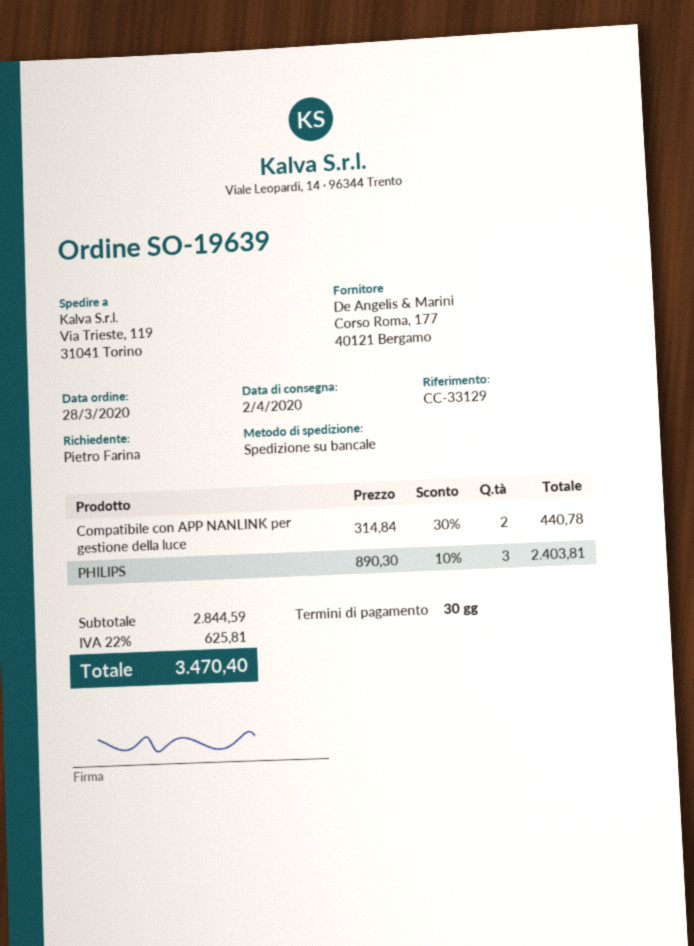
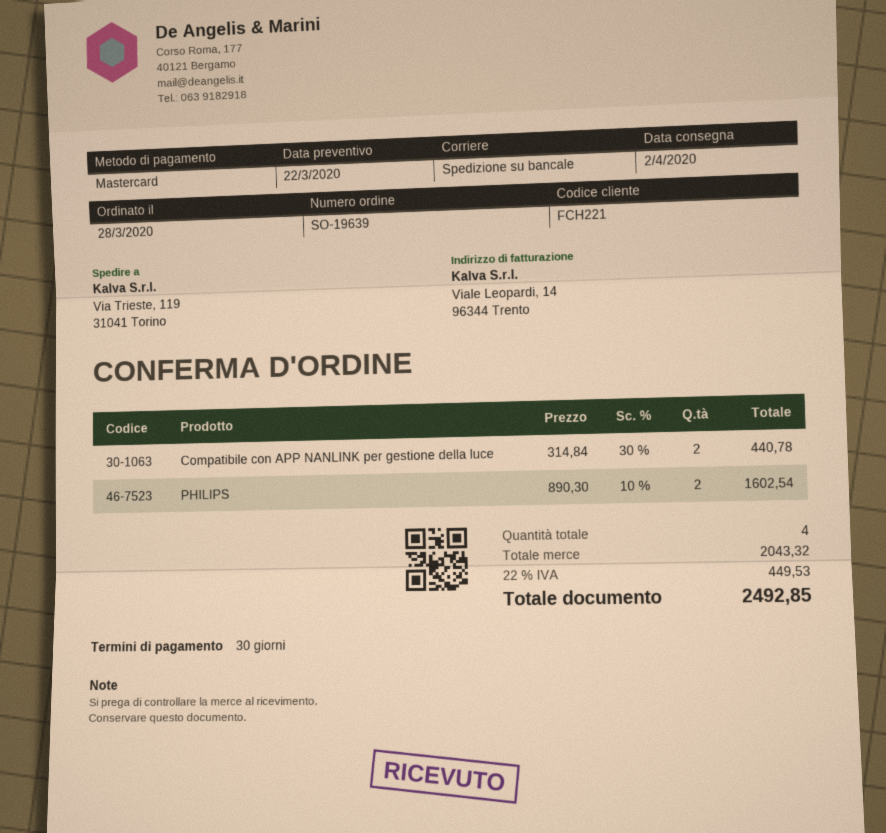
PHILIPS: 3 x 890.30 - 10% = 2403.81 -> 2 x 890.30 - 10% = 1602.54
subtotal: 2844.59 -> 2043.32
tax: 22% = 625.81 -> 22% = 449.53
total: 3470.40 -> 2492.85

